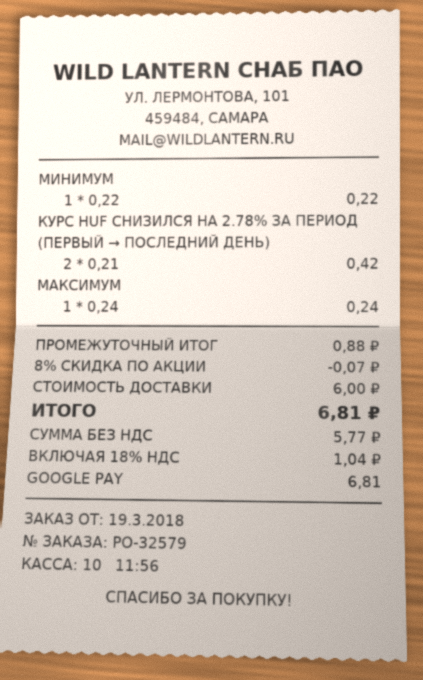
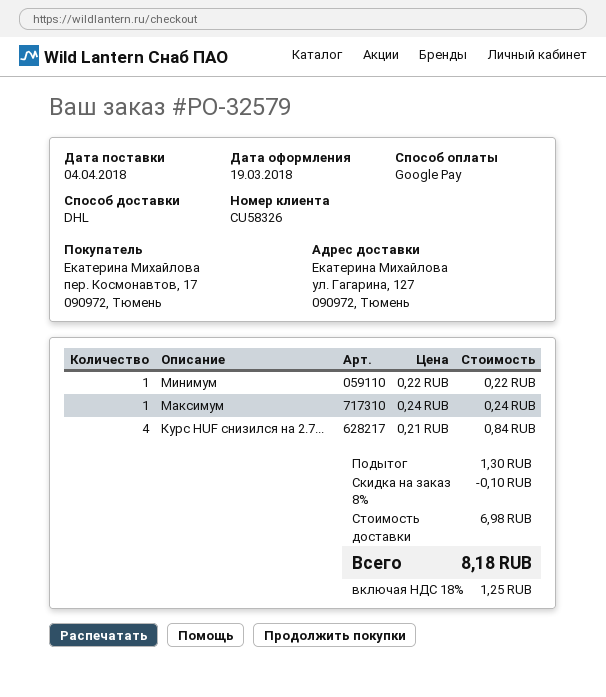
КУРС HUF СНИЗИЛСЯ НА 2.78% ЗА ПЕРИОД (ПЕРВЫЙ → ПОСЛЕДНИЙ ДЕНЬ): 2 x 0.21 = 0.42 -> 4 x 0.21 = 0.84
subtotal: 0.88 -> 1.30
discount: 8% = 0.07 -> 8% = 0.10
shipping: 6.00 -> 6.98
tax: 18% = 1.04 -> 18% = 1.25
total: 6.81 -> 8.18

